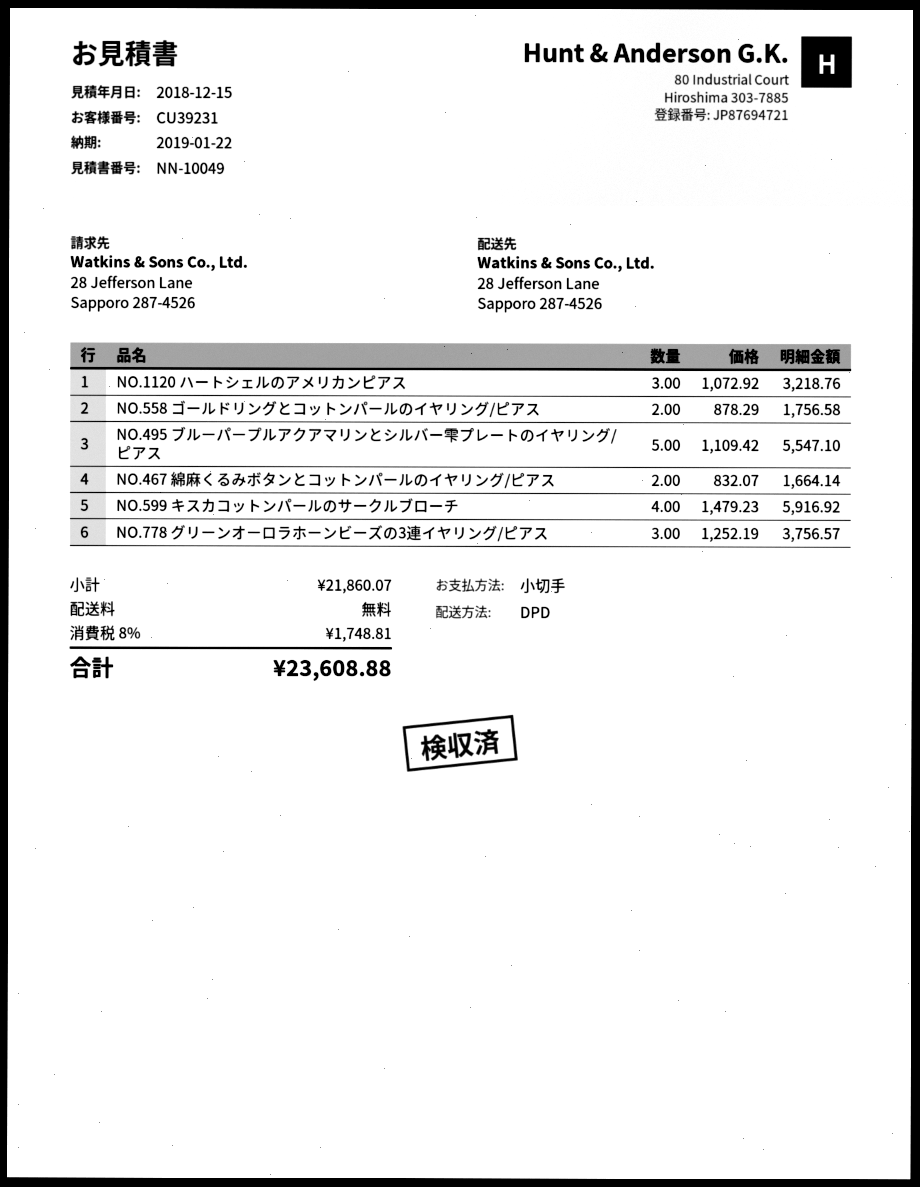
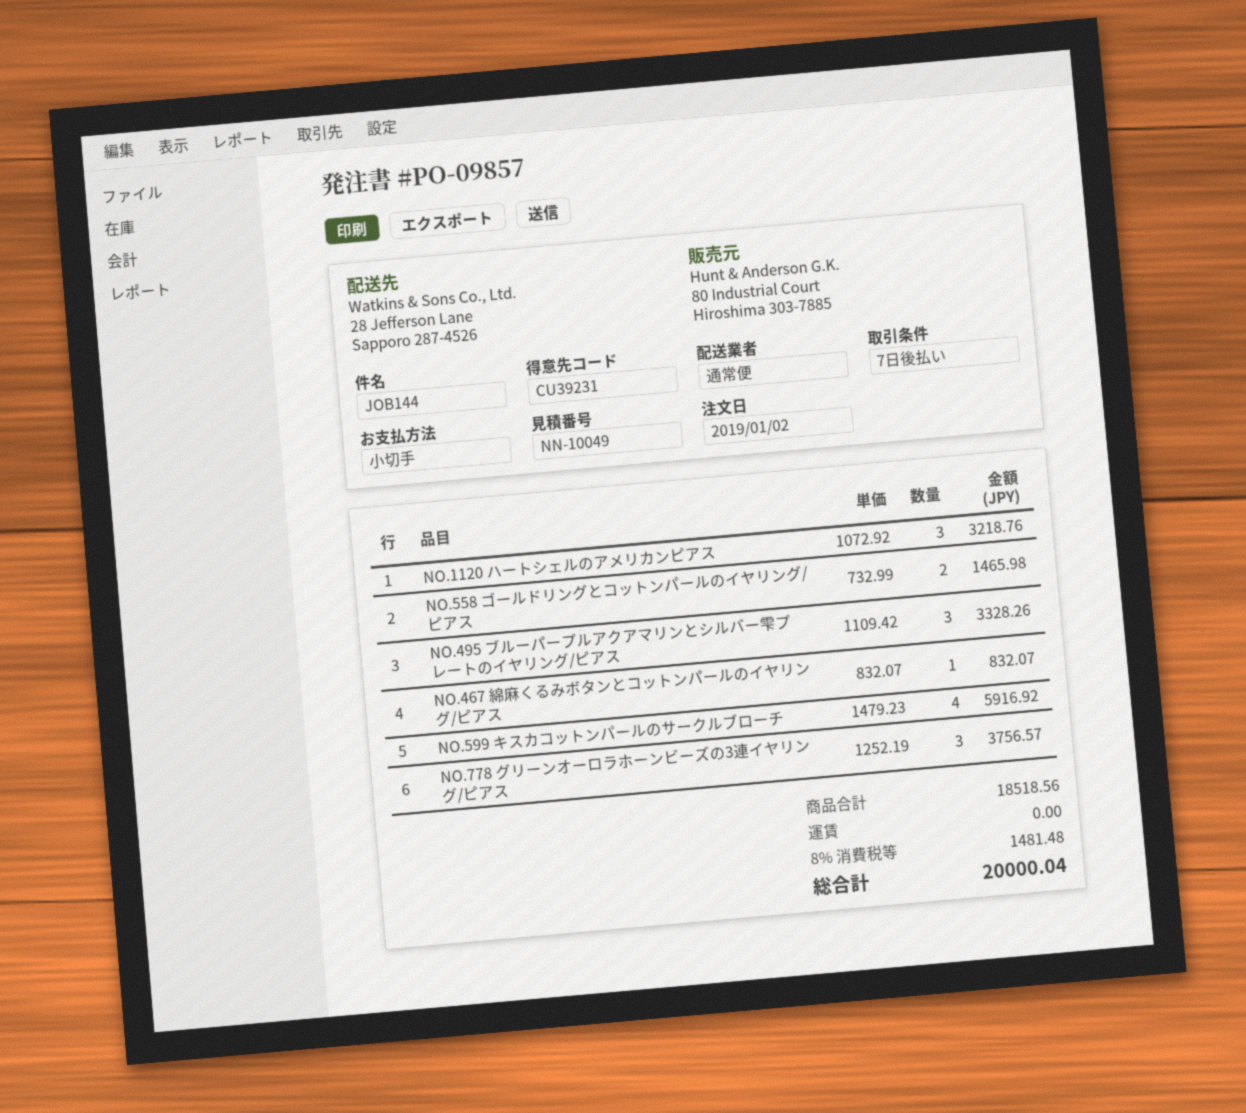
shipping method: DPD -> standard
NO.558 ゴールドリングとコットンパールのイヤリング/ピアス: 2 x 878.29 = 1756.58 -> 2 x 732.99 = 1465.98
NO.495 ブルーパープルアクアマリンとシルバー雫プレートのイヤリング/ピアス: 5 x 1109.42 = 5547.10 -> 3 x 1109.42 = 3328.26
NO.467 綿麻くるみボタンとコットンパールのイヤリング/ピアス: 2 x 832.07 = 1664.14 -> 1 x 832.07 = 832.07
subtotal: 21860.07 -> 18518.56
tax: 8% = 1748.81 -> 8% = 1481.48
total: 23608.88 -> 20000.04

